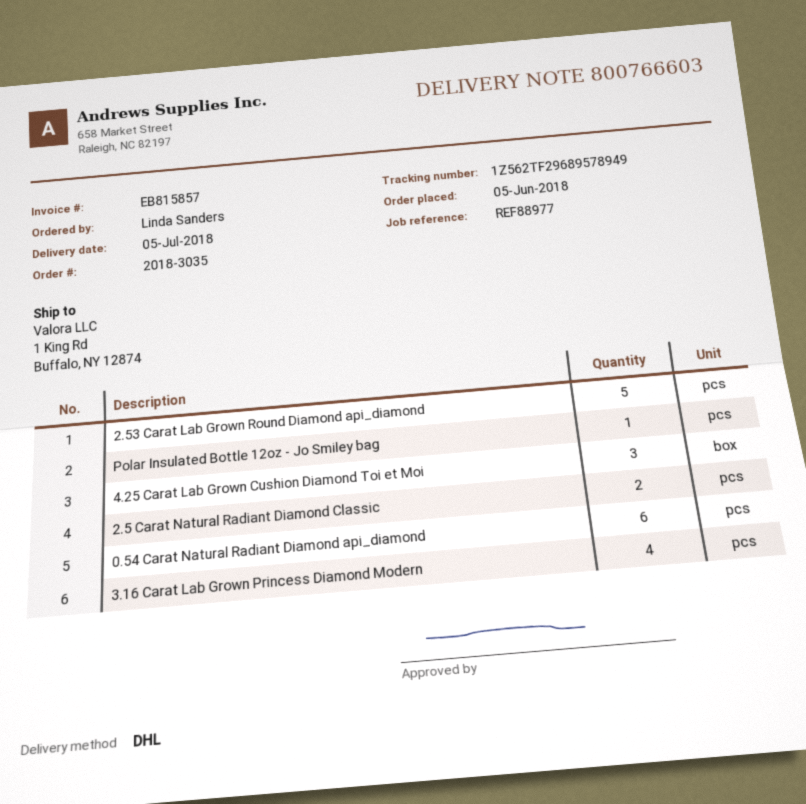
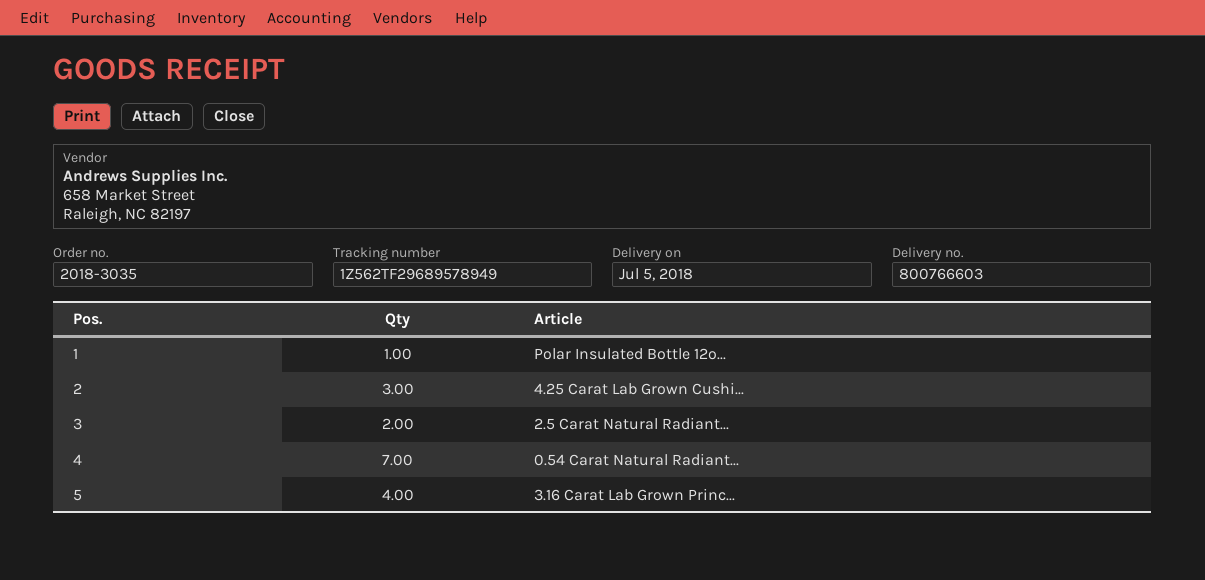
2.53 Carat Lab Grown Round Diamond api_diamond: 5 -> none
0.54 Carat Natural Radiant Diamond api_diamond: 6 -> 7

